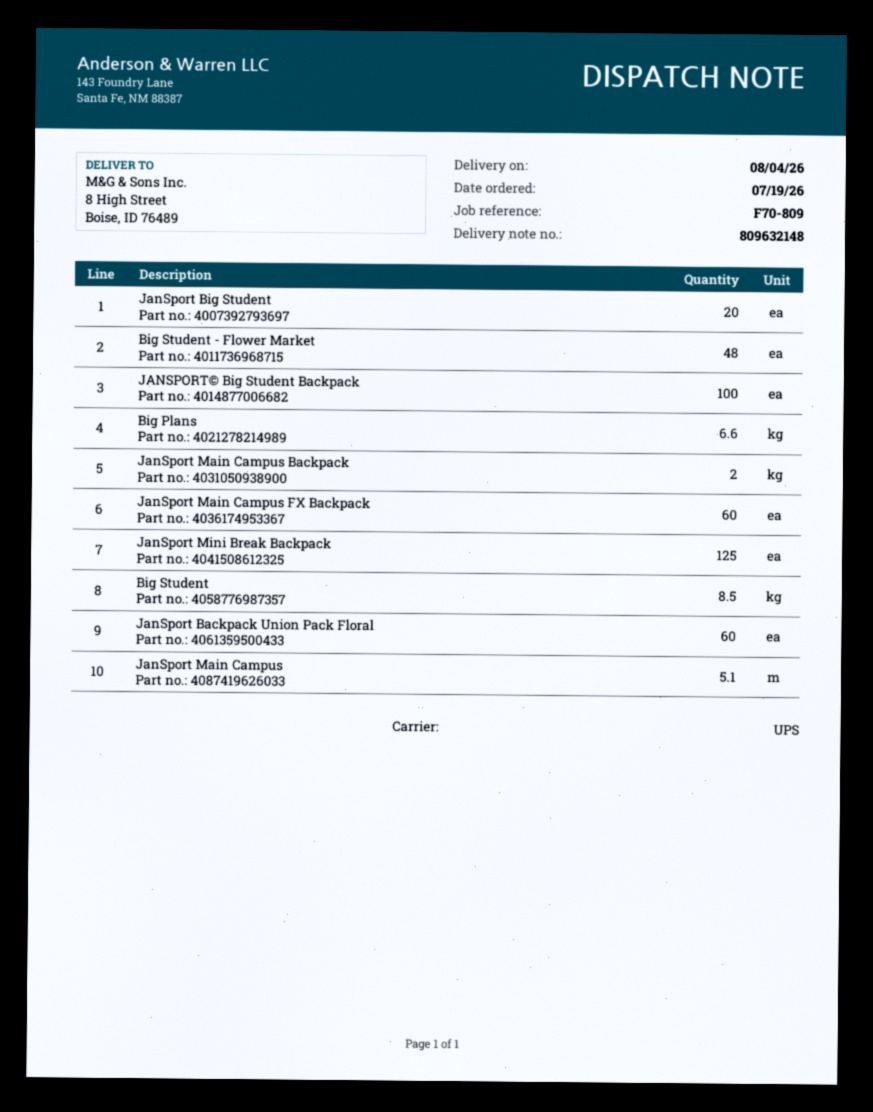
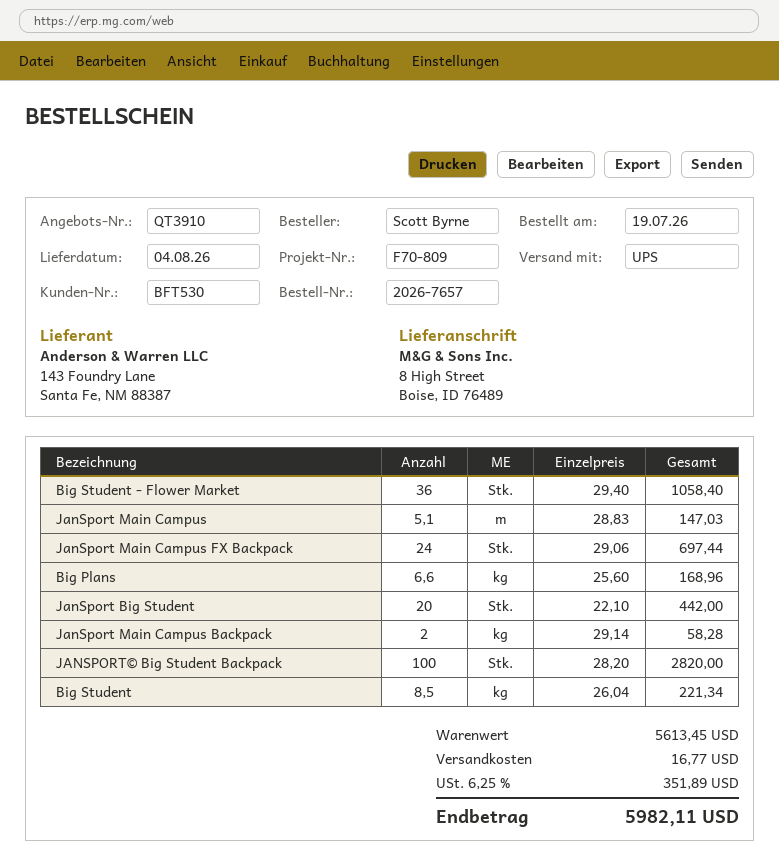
Big Student - Flower Market: 48 -> 36
JanSport Main Campus FX Backpack: 60 -> 24
JanSport Mini Break Backpack: 125 -> none
JanSport Backpack Union Pack Floral: 60 -> none

